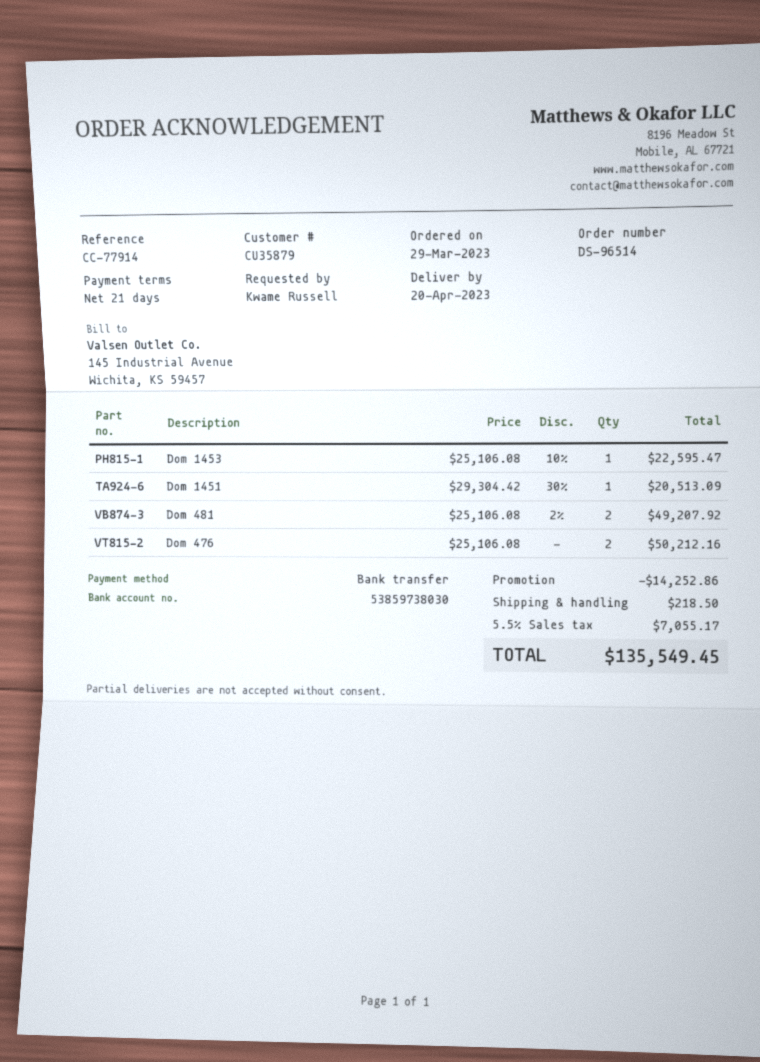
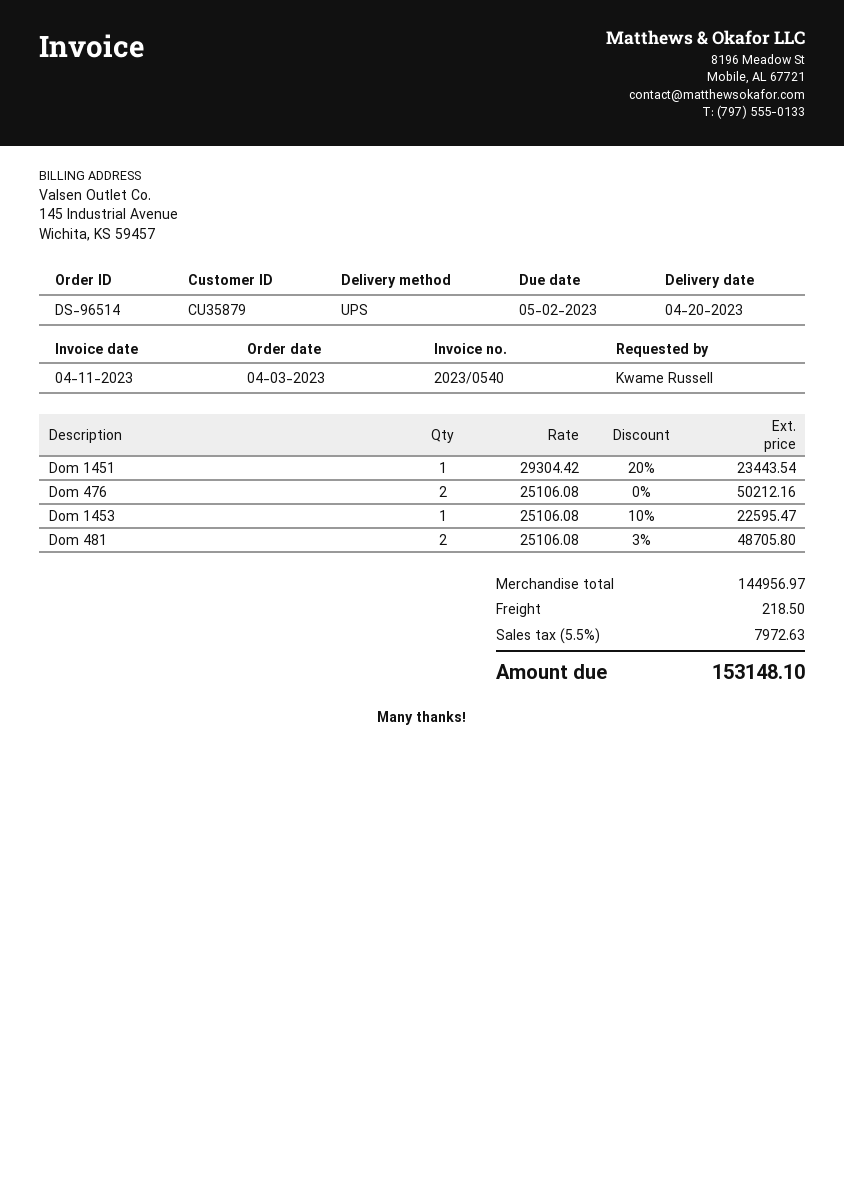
order date: 2023-03-29 -> 2023-04-03
Dom 1451: 1 x 29304.42 - 30% = 20513.09 -> 1 x 29304.42 - 20% = 23443.54
Dom 481: 2 x 25106.08 - 2% = 49207.92 -> 2 x 25106.08 - 3% = 48705.80
discount: 14252.86 -> none
tax: 5.5% = 7055.17 -> 5.5% = 7972.63
total: 135549.45 -> 153148.10

